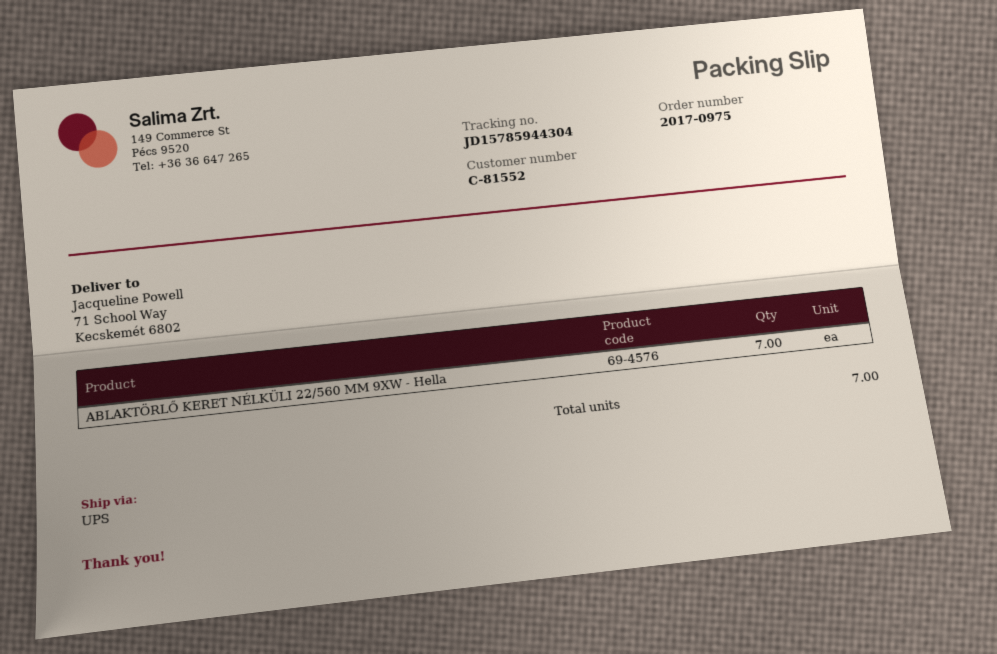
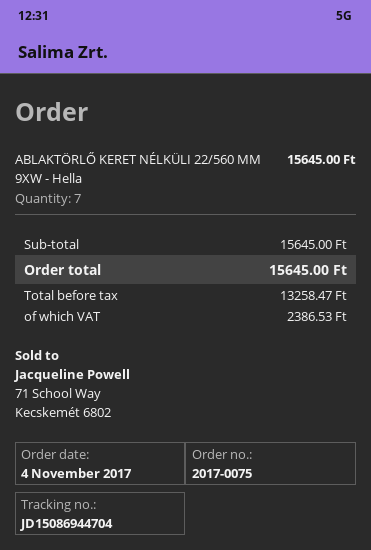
order number: 2017-0975 -> 2017-0075
tracking number: JD15785944304 -> JD15086944704

